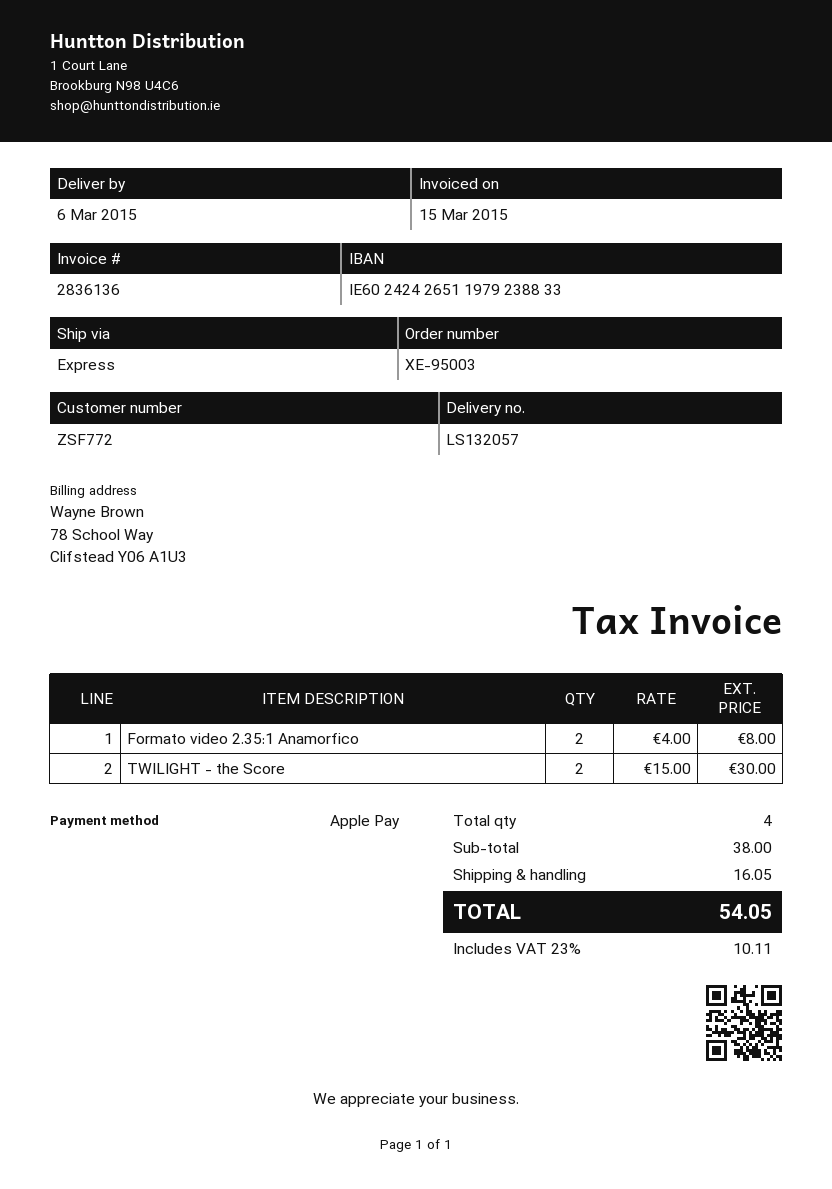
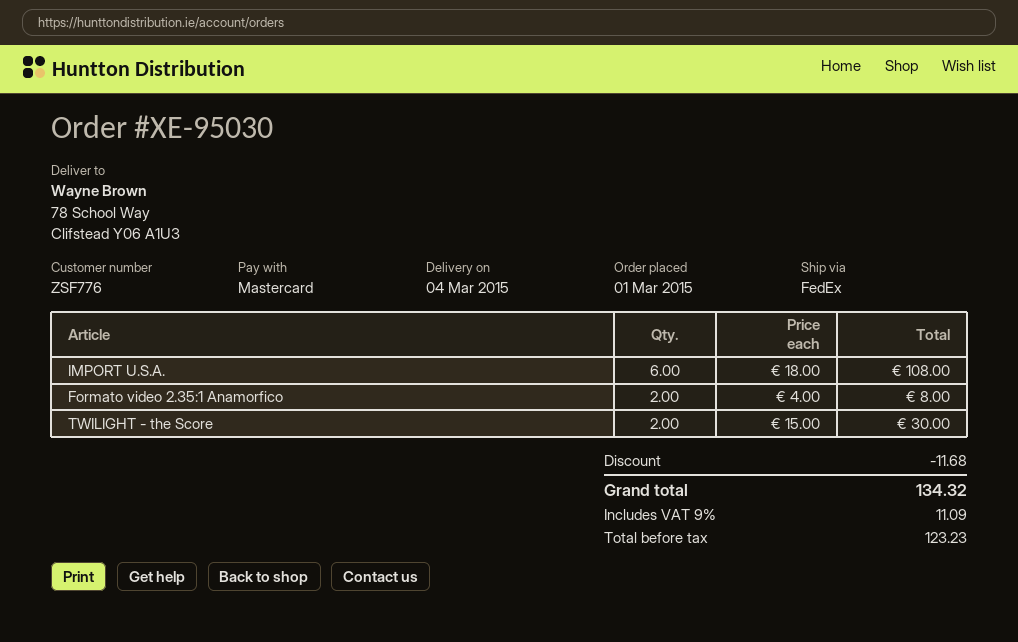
order number: XE-95003 -> XE-95030
delivery date: 2015-03-06 -> 2015-03-04
customer number: ZSF772 -> ZSF776
payment method: Apple Pay -> Mastercard
shipping method: express -> FedEx
IMPORT U.S.A.: none -> 6 x 18.00 = 108.00
discount: none -> 11.68
shipping: 16.05 -> none
tax: 23% = 10.11 -> 9% = 11.09
total: 54.05 -> 134.32

